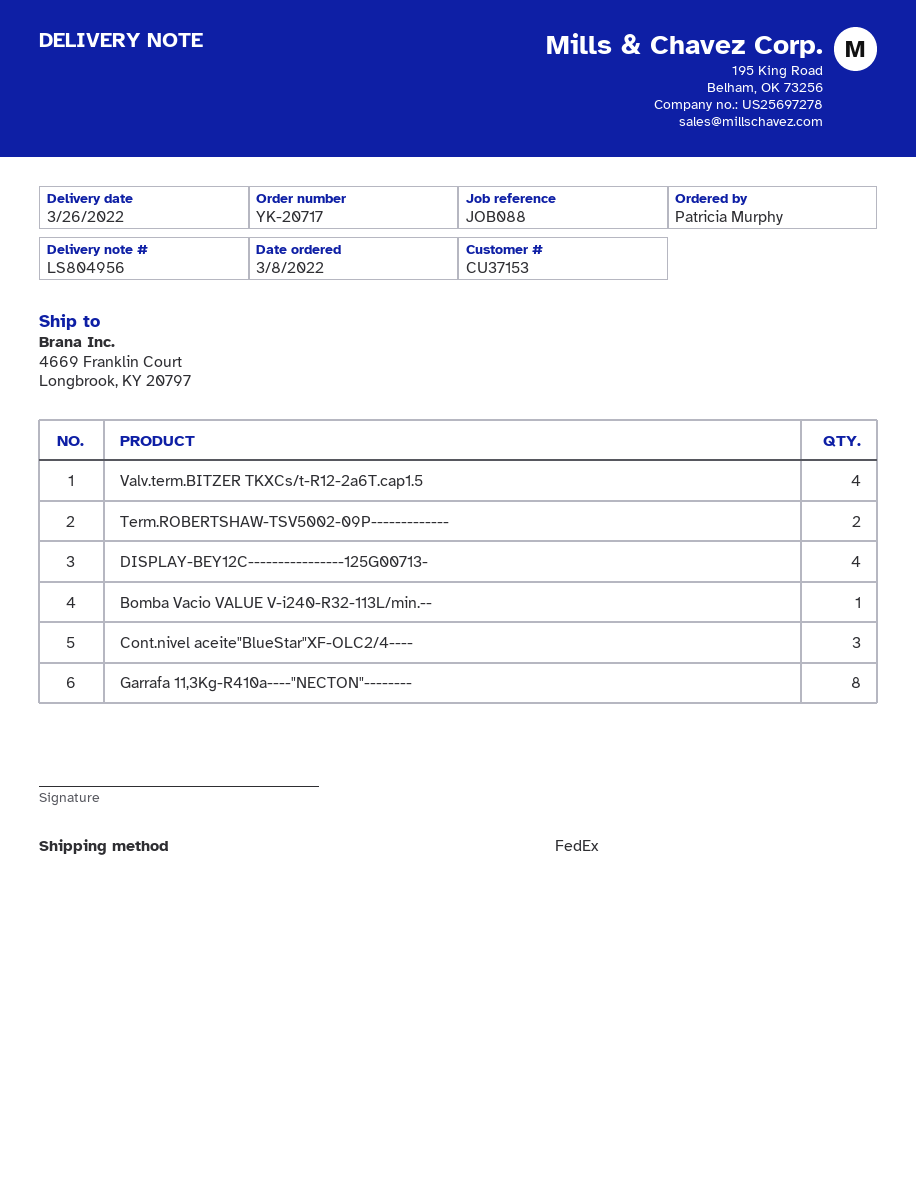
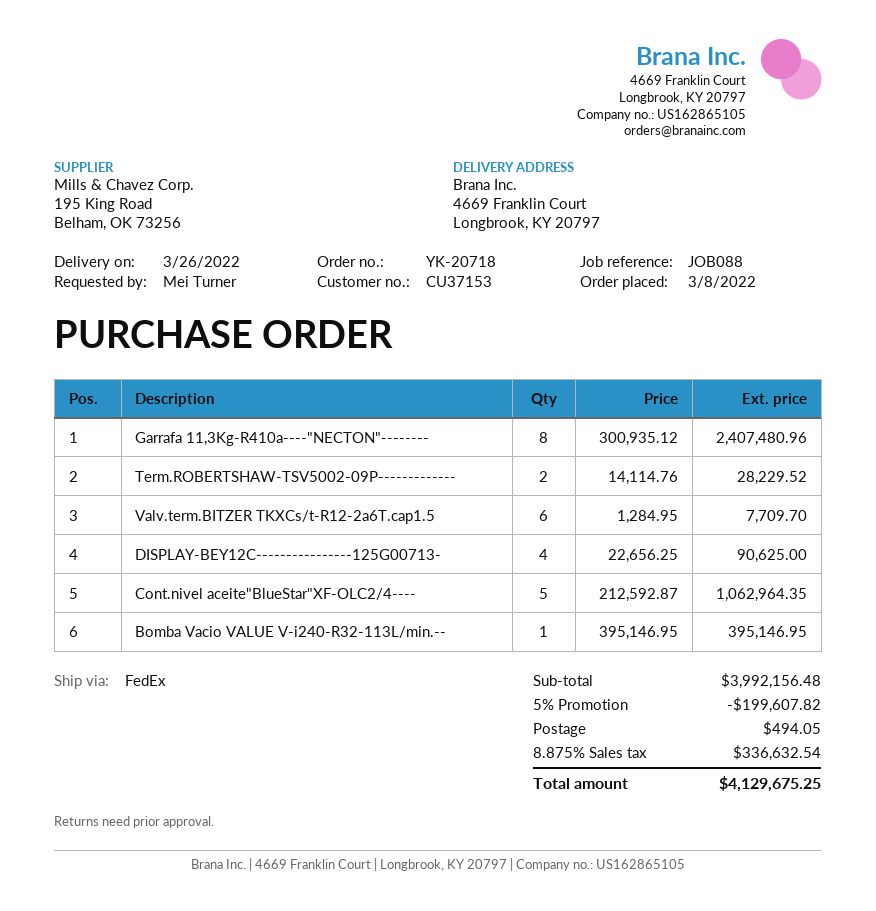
order number: YK-20717 -> YK-20718
ordered by: Patricia Murphy -> Mei Turner
Valv.term.BITZER TKXCs/t-R12-2a6T.cap1.5: 4 -> 6
Cont.nivel aceite"BlueStar"XF-OLC2/4----: 3 -> 5

